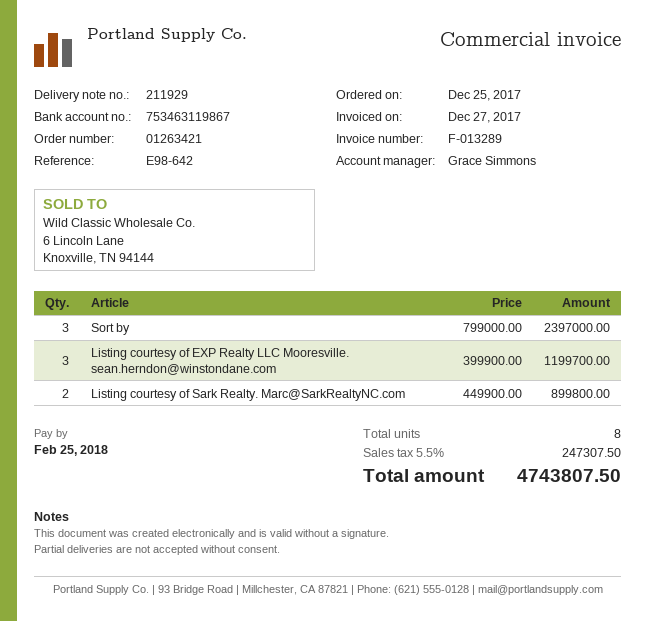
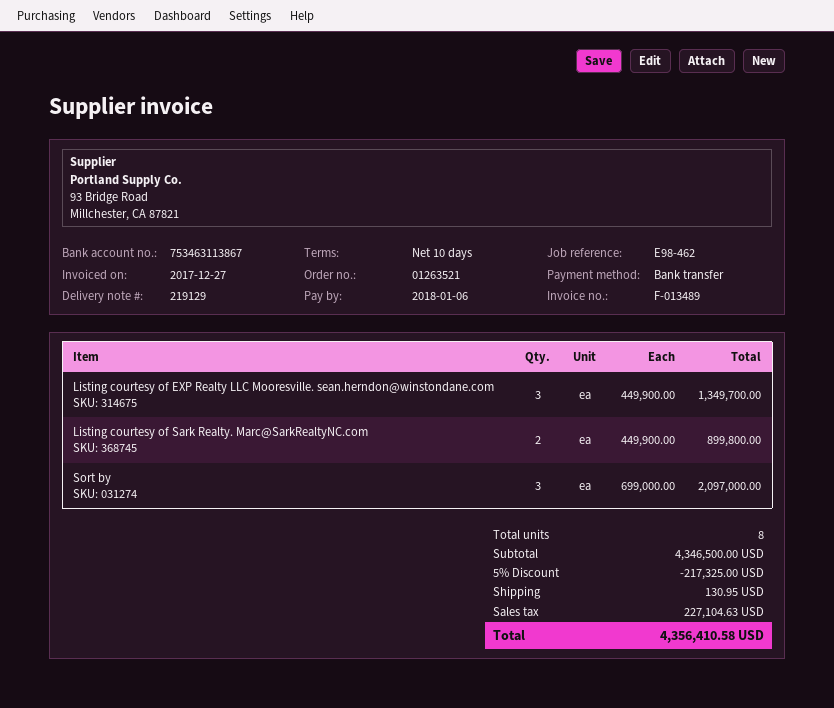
order number: 01263421 -> 01263521
delivery note number: 211929 -> 219129
invoice number: F-013289 -> F-013489
due date: 2018-02-25 -> 2018-01-06
reference: E98-642 -> E98-462
bank account: 753463119867 -> 753463113867
Sort by: 3 x 799000.00 = 2397000.00 -> 3 x 699000.00 = 2097000.00
Listing courtesy of EXP Realty LLC Mooresville. sean.herndon@winstondane.com: 3 x 399900.00 = 1199700.00 -> 3 x 449900.00 = 1349700.00
discount: none -> 5% = 217325.00
shipping: none -> 130.95
tax: 247307.50 -> 227104.63
total: 4743807.50 -> 4356410.58

